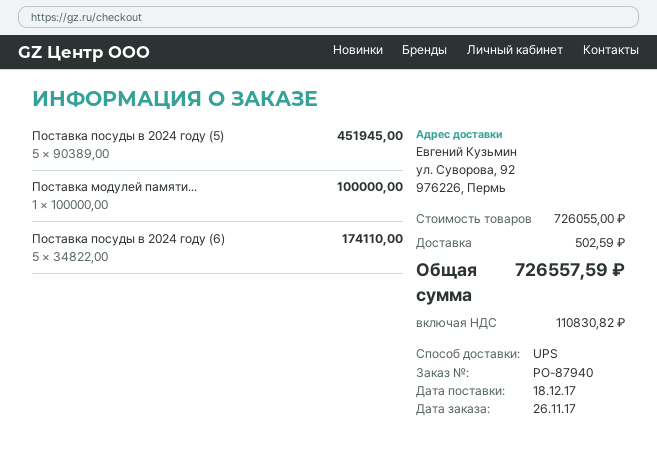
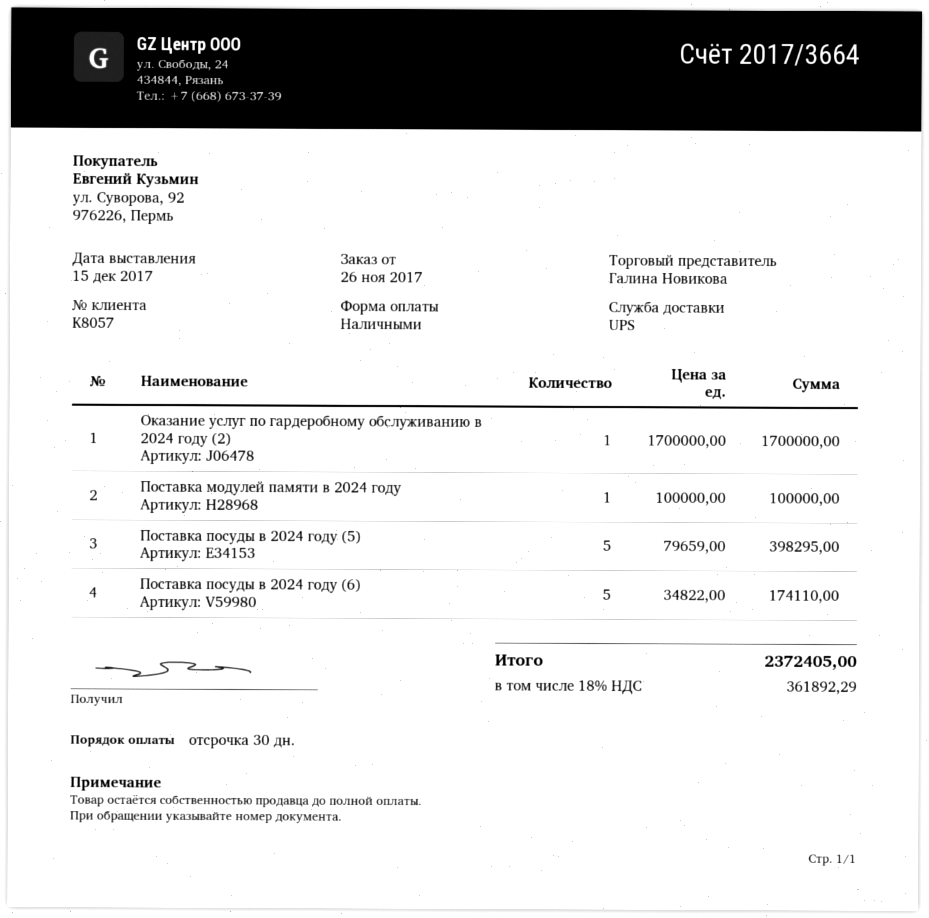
Поставка посуды в 2024 году (5): 5 x 90389.00 = 451945.00 -> 5 x 79659.00 = 398295.00
Оказание услуг по гардеробному обслуживанию в 2024 году (2): none -> 1 x 1700000.00 = 1700000.00
shipping: 502.59 -> none
tax: 110830.82 -> 361892.29
total: 726557.59 -> 2372405.00

